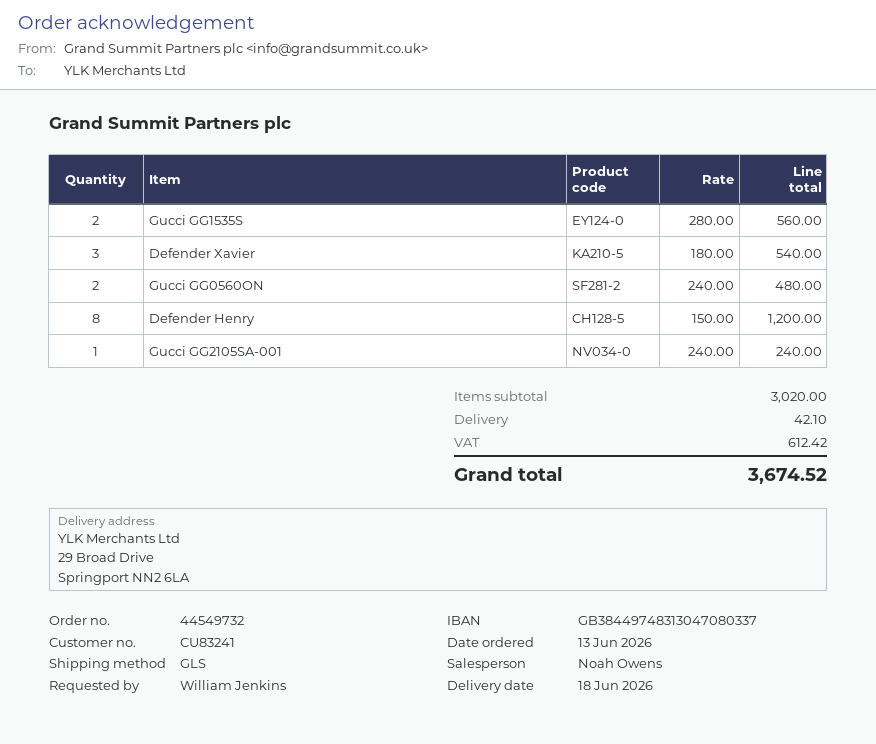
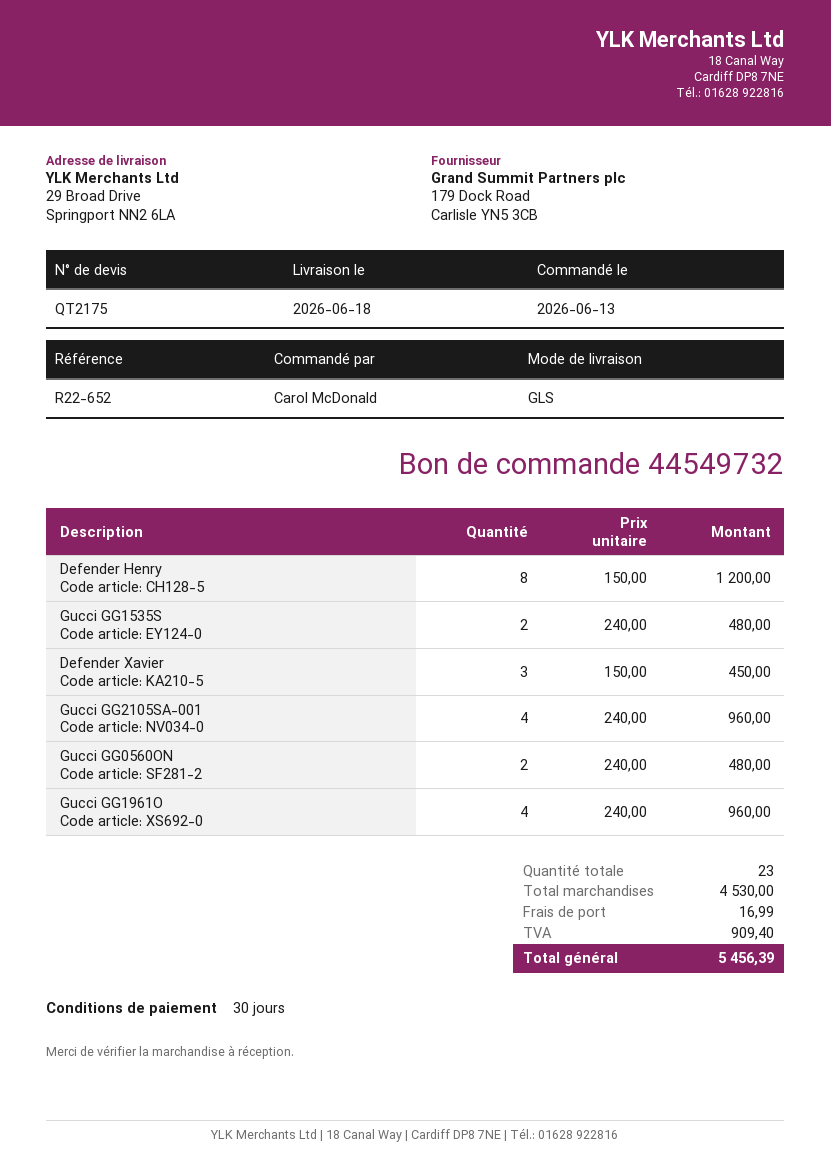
ordered by: William Jenkins -> Carol McDonald
Gucci GG1535S: 2 x 280.00 = 560.00 -> 2 x 240.00 = 480.00
Defender Xavier: 3 x 180.00 = 540.00 -> 3 x 150.00 = 450.00
Gucci GG2105SA-001: 1 x 240.00 = 240.00 -> 4 x 240.00 = 960.00
Gucci GG1961O: none -> 4 x 240.00 = 960.00
subtotal: 3020.00 -> 4530.00
shipping: 42.10 -> 16.99
tax: 612.42 -> 909.40
total: 3674.52 -> 5456.39

